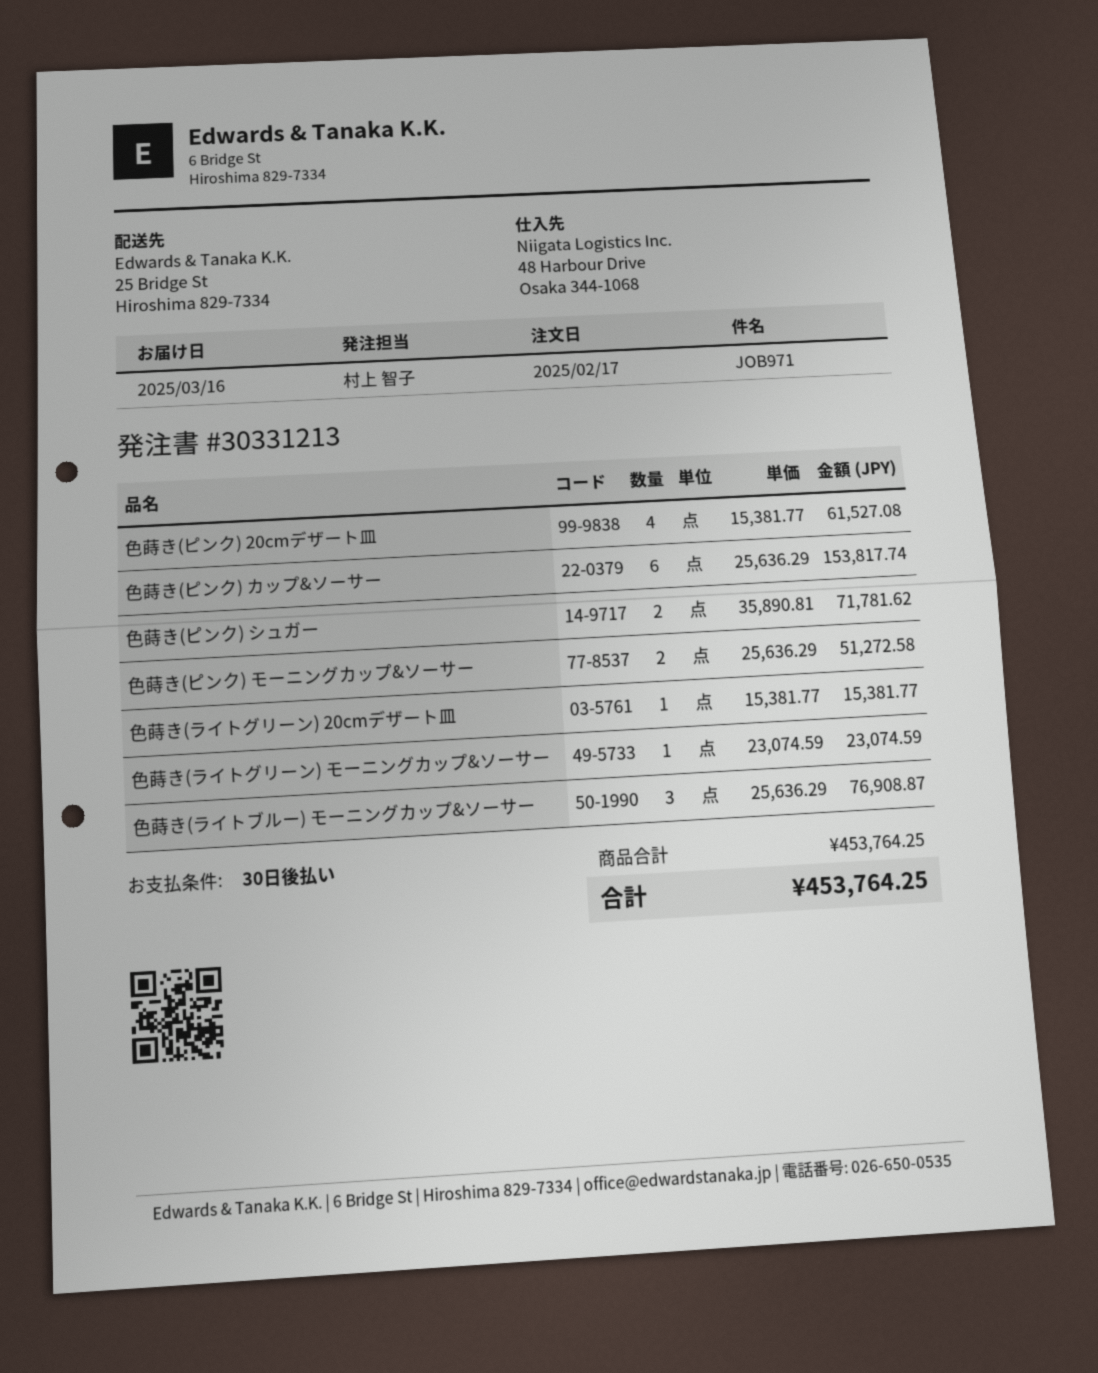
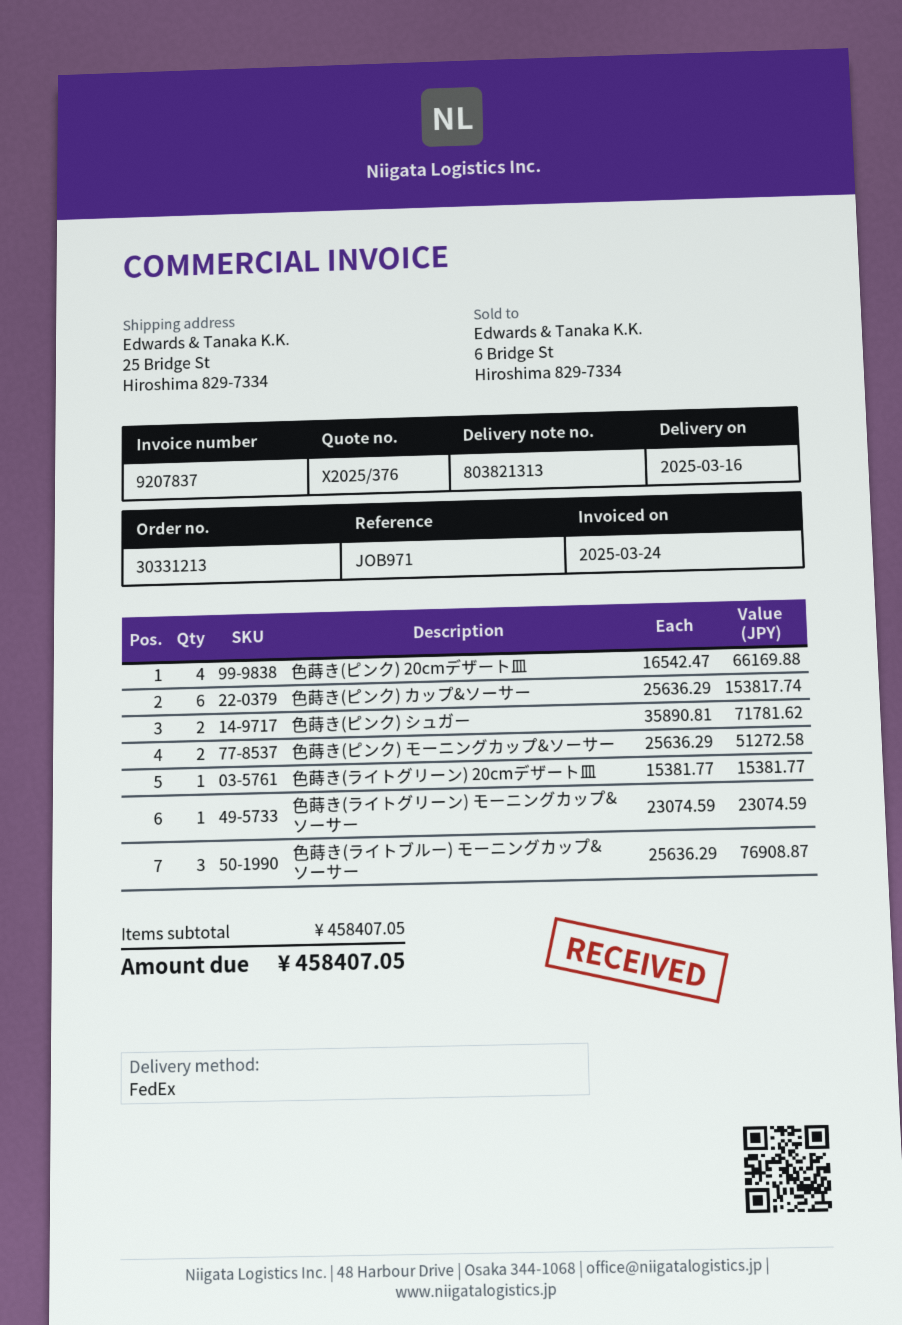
色蒔き(ピンク) 20cmデザート皿: 4 x 15381.77 = 61527.08 -> 4 x 16542.47 = 66169.88
subtotal: 453764.25 -> 458407.05
total: 453764.25 -> 458407.05

